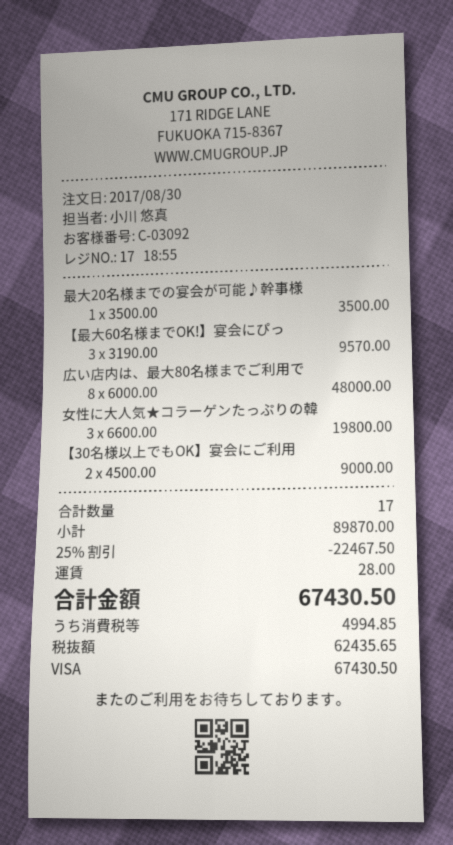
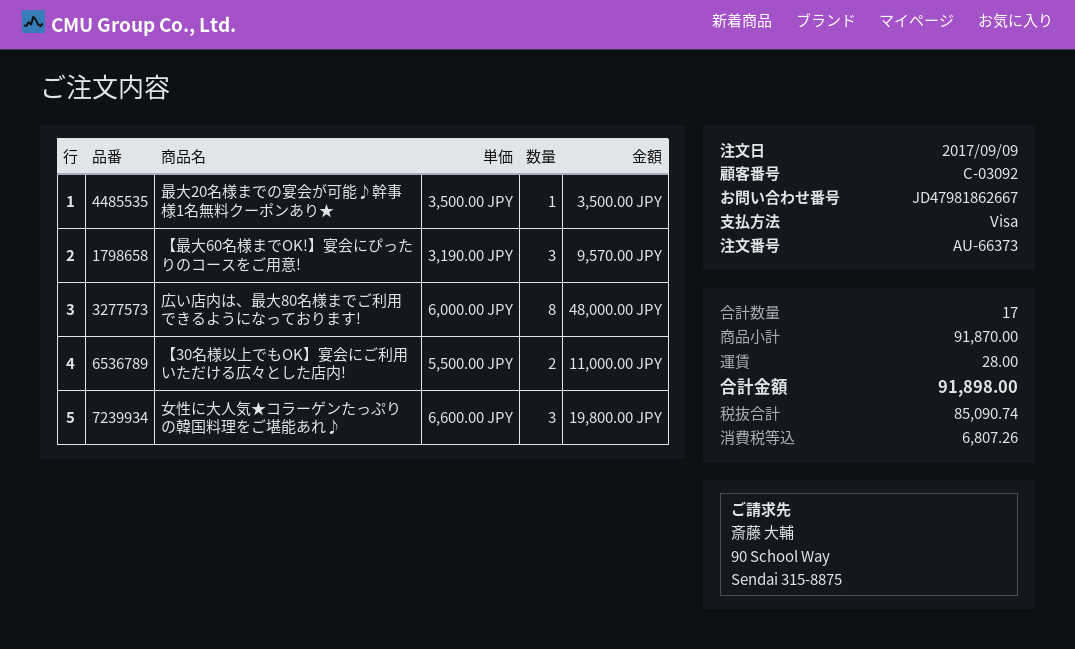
order date: 2017-08-30 -> 2017-09-09
【30名様以上でもOK】宴会にご利用: 2 x 4500.00 = 9000.00 -> 2 x 5500.00 = 11000.00
subtotal: 89870.00 -> 91870.00
discount: 25% = 22467.50 -> none
net: 62435.65 -> 85090.74
tax: 4994.85 -> 6807.26
total: 67430.50 -> 91898.00

